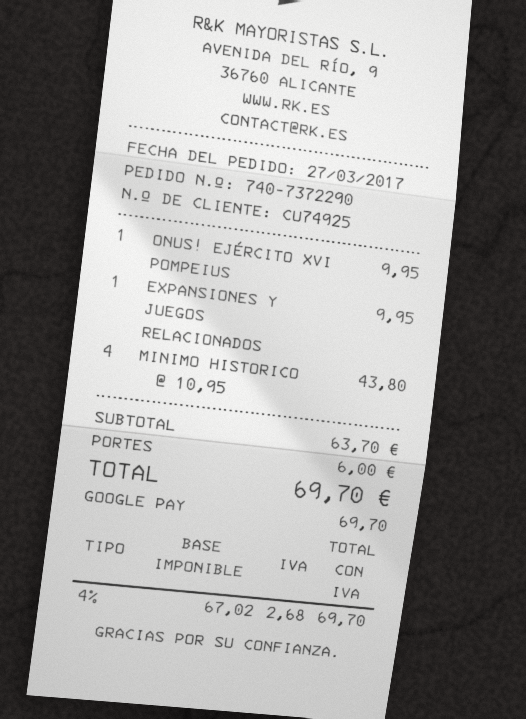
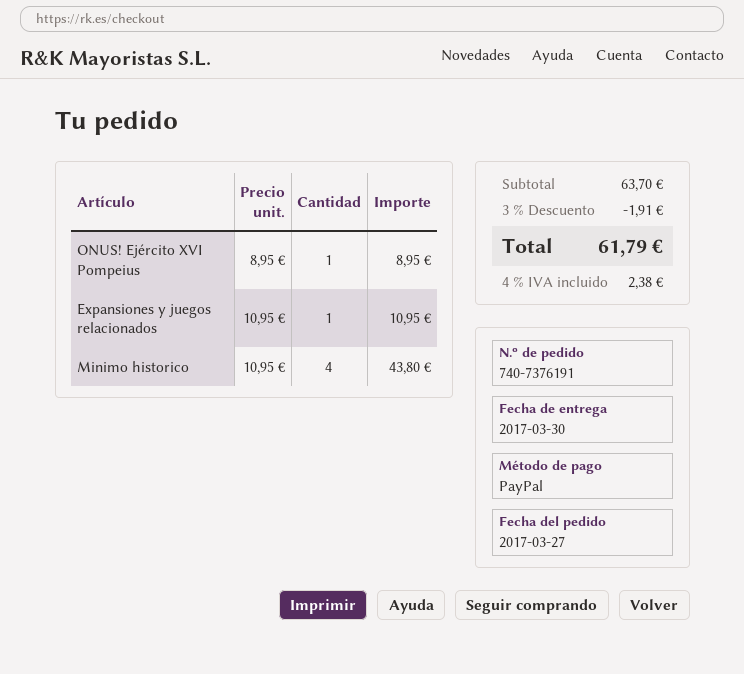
order number: 740-7372290 -> 740-7376191
payment method: Google Pay -> PayPal
ONUS! EJÉRCITO XVI POMPEIUS: 1 x 9.95 = 9.95 -> 1 x 8.95 = 8.95
EXPANSIONES Y JUEGOS RELACIONADOS: 1 x 9.95 = 9.95 -> 1 x 10.95 = 10.95
discount: none -> 3% = 1.91
shipping: 6.00 -> none
tax: 4% = 2.68 -> 4% = 2.38
total: 69.70 -> 61.79

